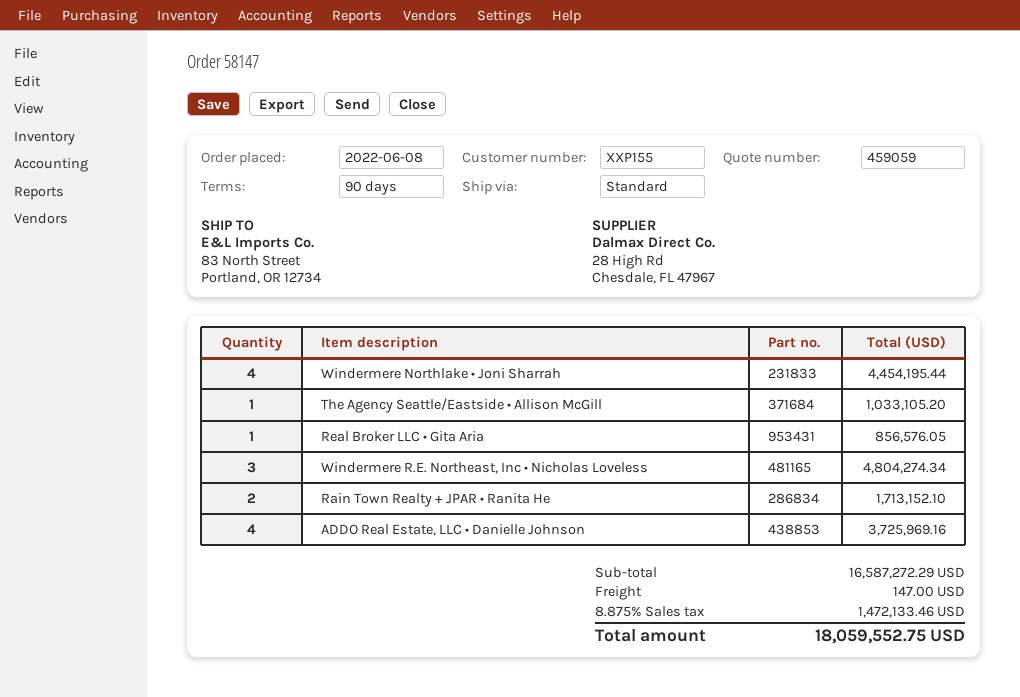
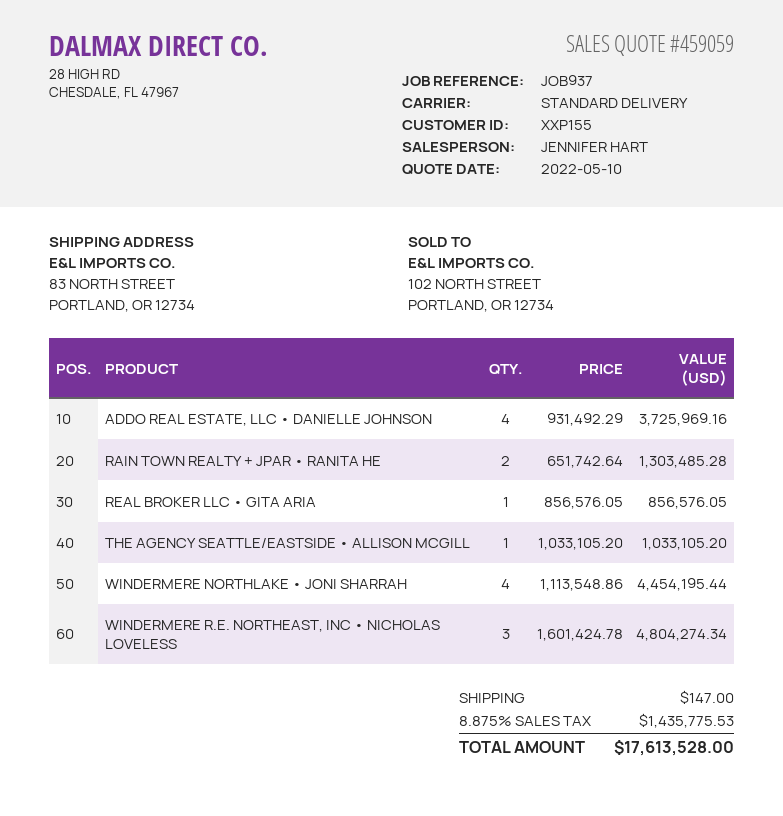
Rain Town Realty + JPAR • Ranita He: 2 for 1713152.10 -> 2 for 1303485.28
tax: 8.875% = 1472133.46 -> 8.875% = 1435775.53
total: 18059552.75 -> 17613528.00

